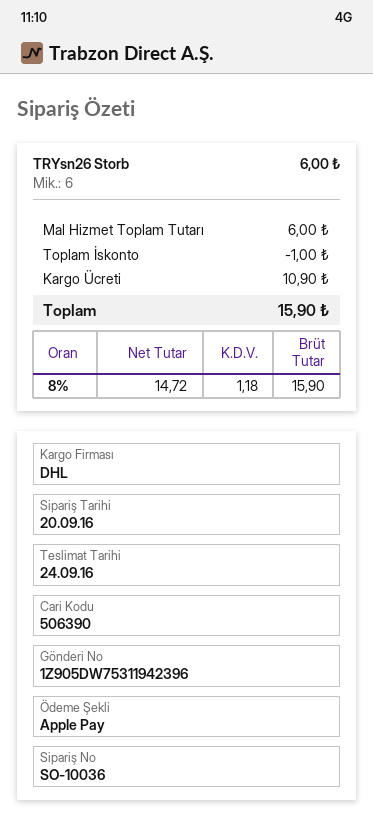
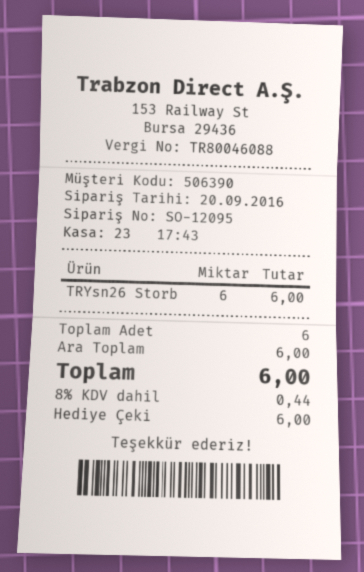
order number: SO-10036 -> SO-12095
payment method: Apple Pay -> gift card
discount: 1.00 -> none
shipping: 10.90 -> none
tax: 8% = 1.18 -> 8% = 0.44
total: 15.90 -> 6.00

